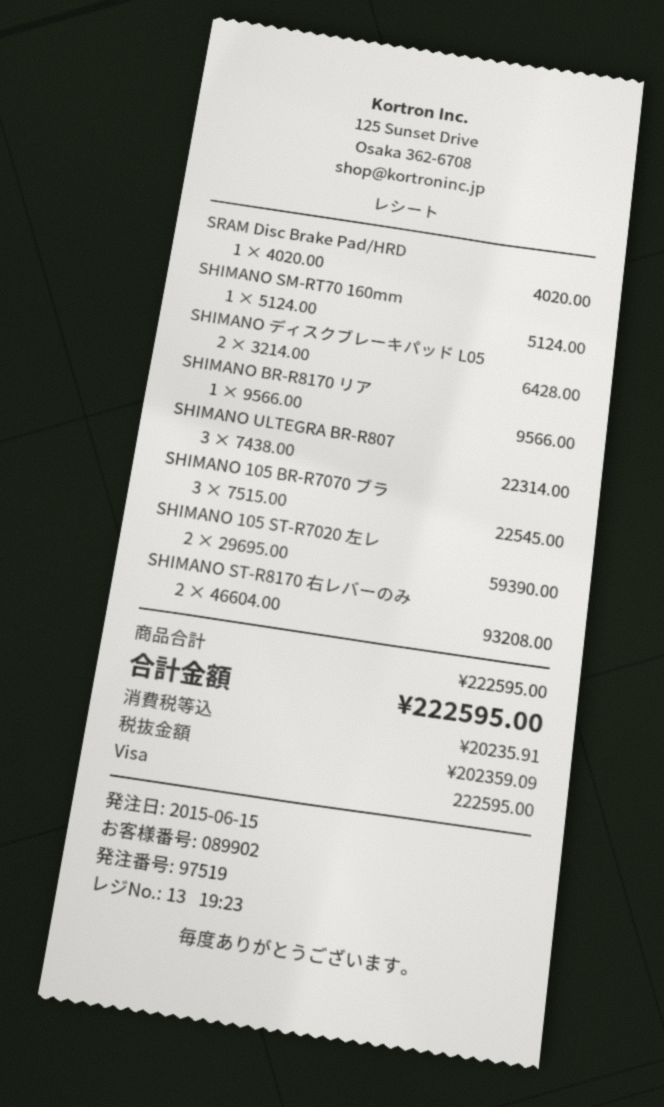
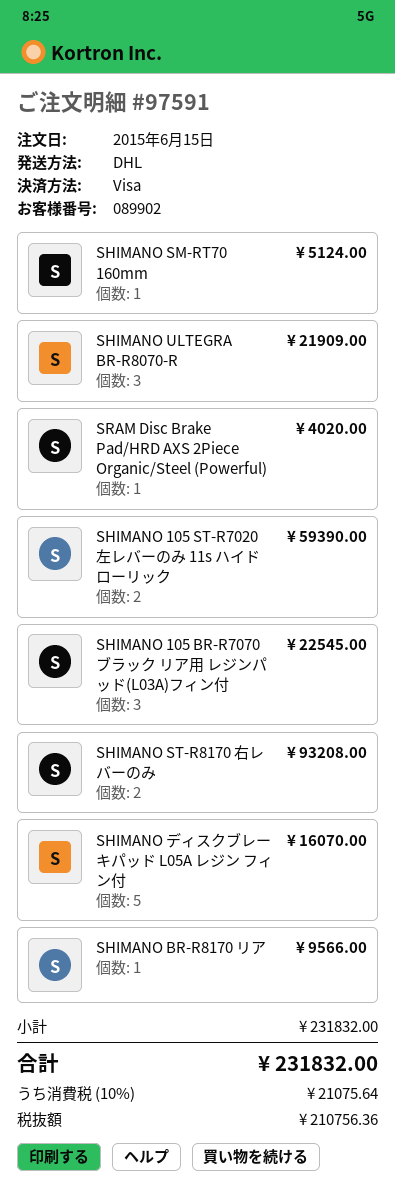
order number: 97519 -> 97591
SHIMANO ディスクブレーキパッド L05: 2 for 6428.00 -> 5 for 16070.00
SHIMANO ULTEGRA BR-R807: 3 for 22314.00 -> 3 for 21909.00
subtotal: 222595.00 -> 231832.00
net: 202359.09 -> 210756.36
tax: 20235.91 -> 21075.64
total: 222595.00 -> 231832.00

